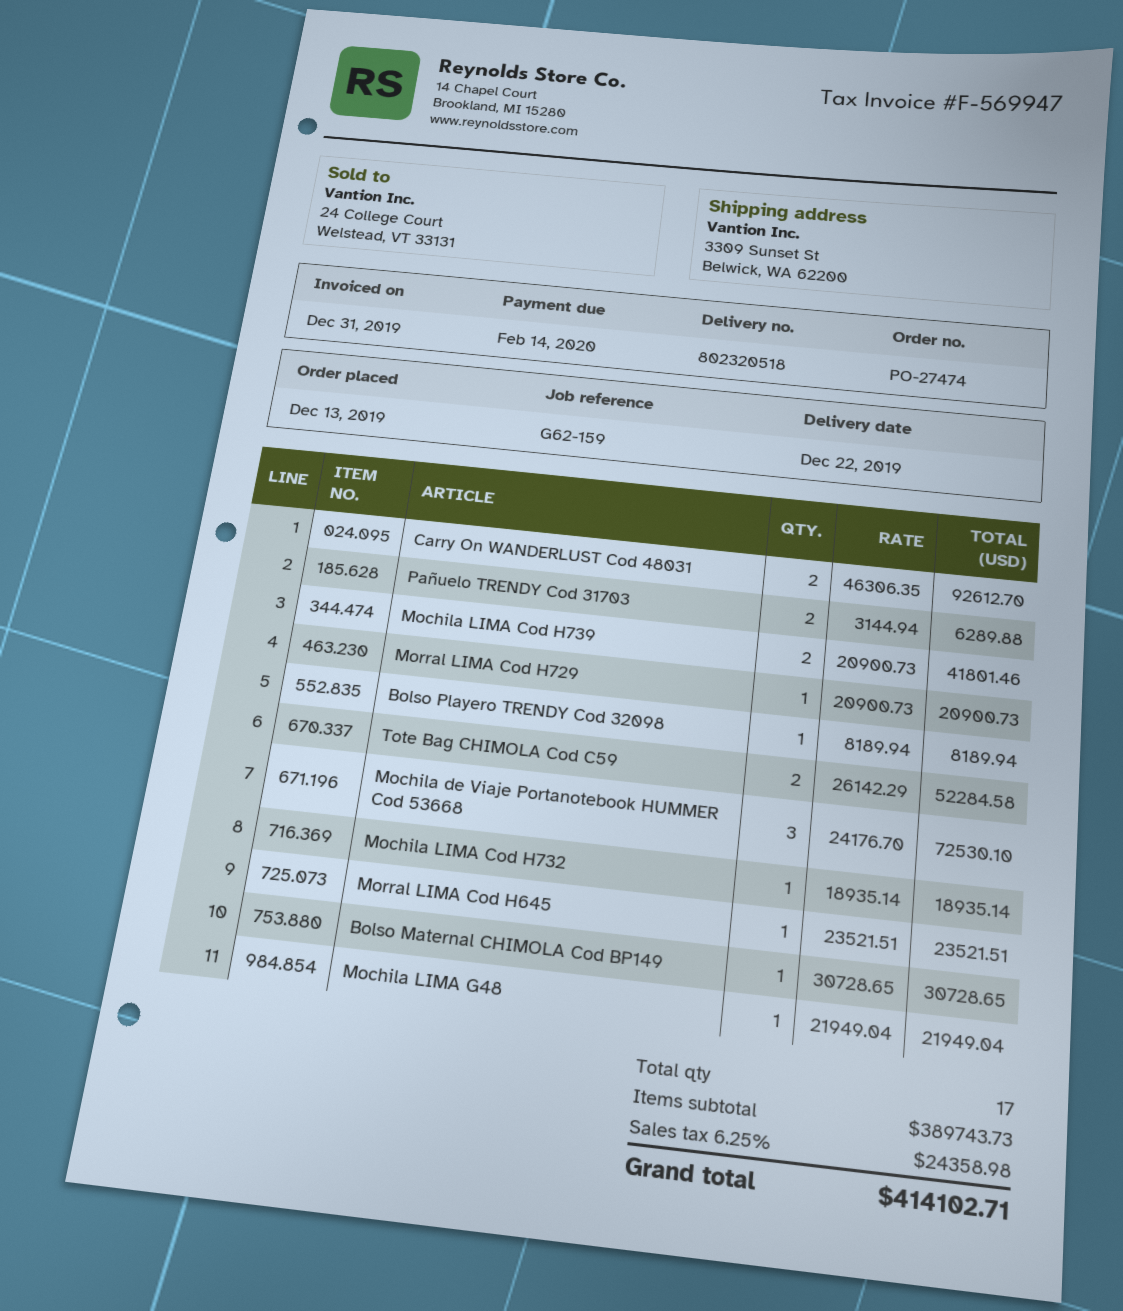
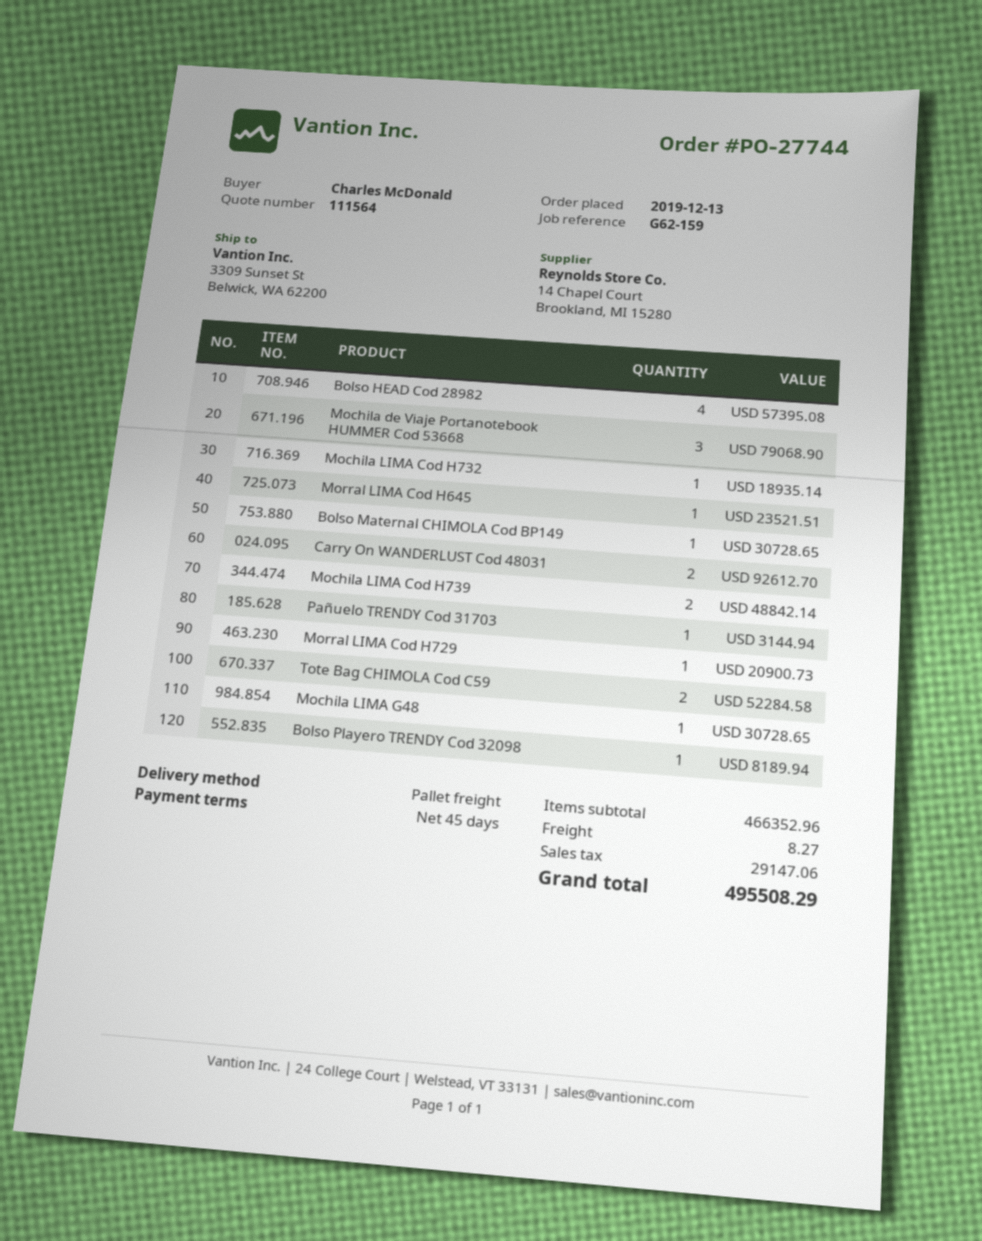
order number: PO-27474 -> PO-27744
Pañuelo TRENDY Cod 31703: 2 for 6289.88 -> 1 for 3144.94
Mochila LIMA Cod H739: 2 for 41801.46 -> 2 for 48842.14
Mochila de Viaje Portanotebook HUMMER Cod 53668: 3 for 72530.10 -> 3 for 79068.90
Mochila LIMA G48: 1 for 21949.04 -> 1 for 30728.65
Bolso HEAD Cod 28982: none -> 4 for 57395.08
subtotal: 389743.73 -> 466352.96
shipping: none -> 8.27
tax: 24358.98 -> 29147.06
total: 414102.71 -> 495508.29

